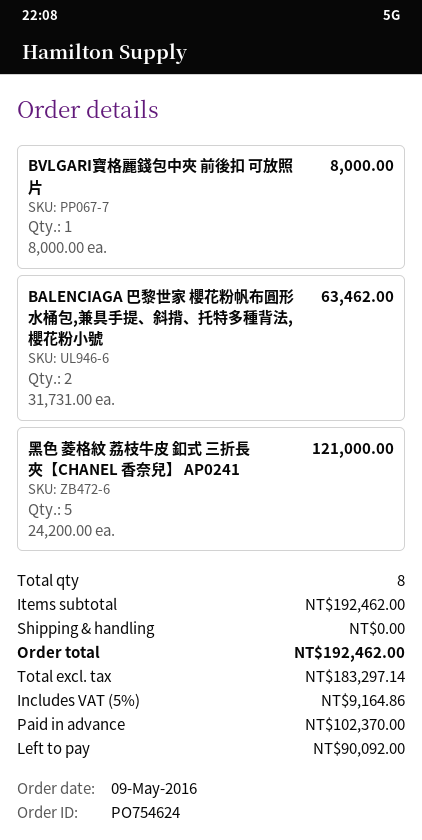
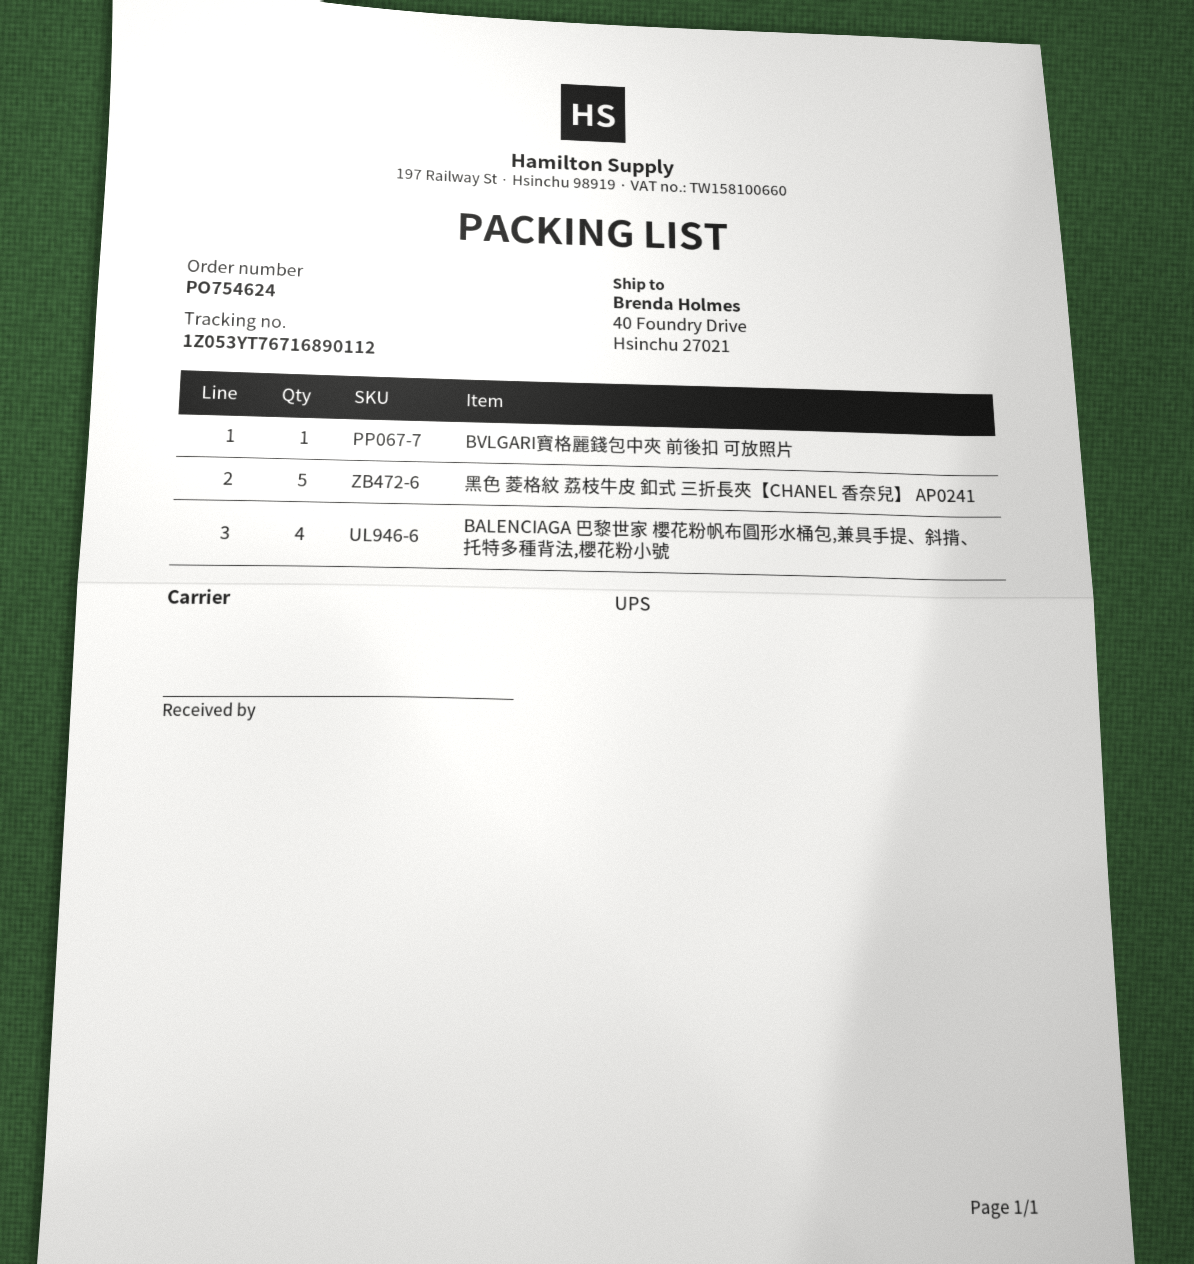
BALENCIAGA 巴黎世家 櫻花粉帆布圓形水桶包,兼具手提、斜揹、托特多種背法,櫻花粉小號: 2 -> 4

